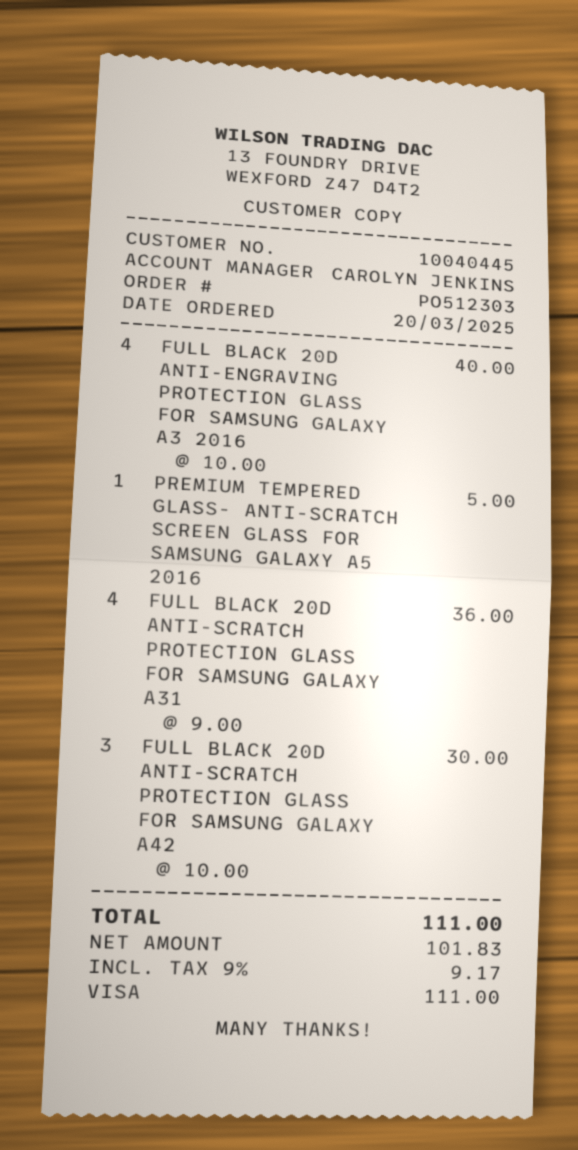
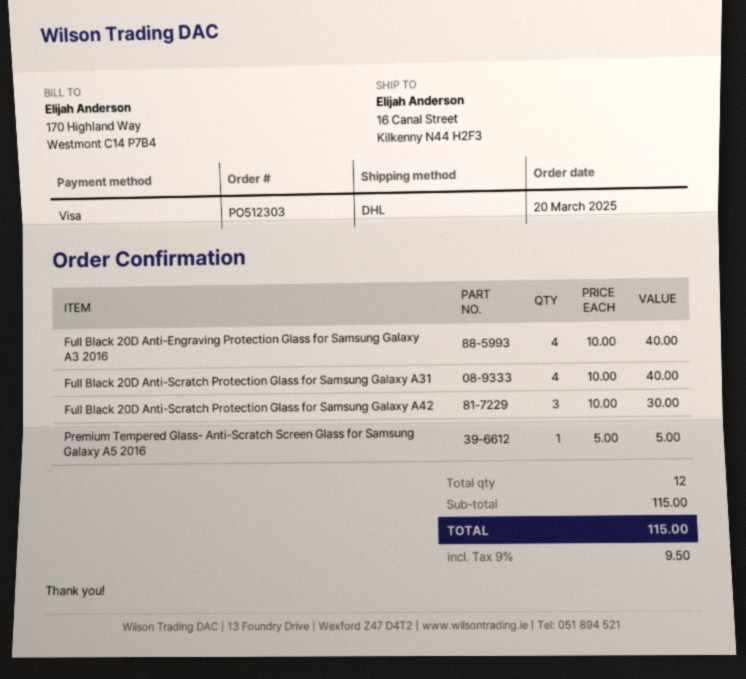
FULL BLACK 20D ANTI-SCRATCH PROTECTION GLASS FOR SAMSUNG GALAXY A31: 4 x 9.00 = 36.00 -> 4 x 10.00 = 40.00
tax: 9% = 9.17 -> 9% = 9.50
total: 111.00 -> 115.00

